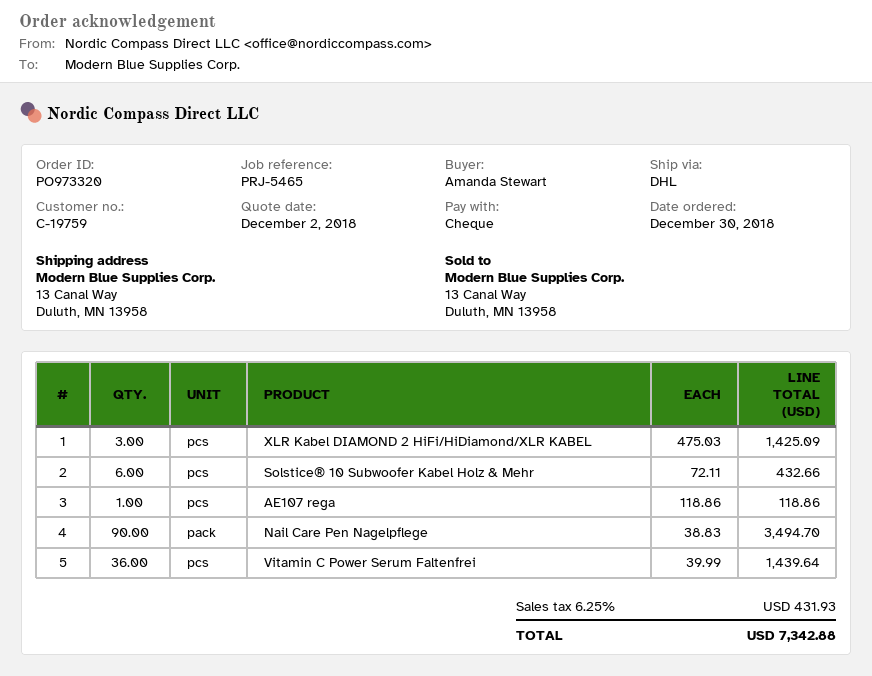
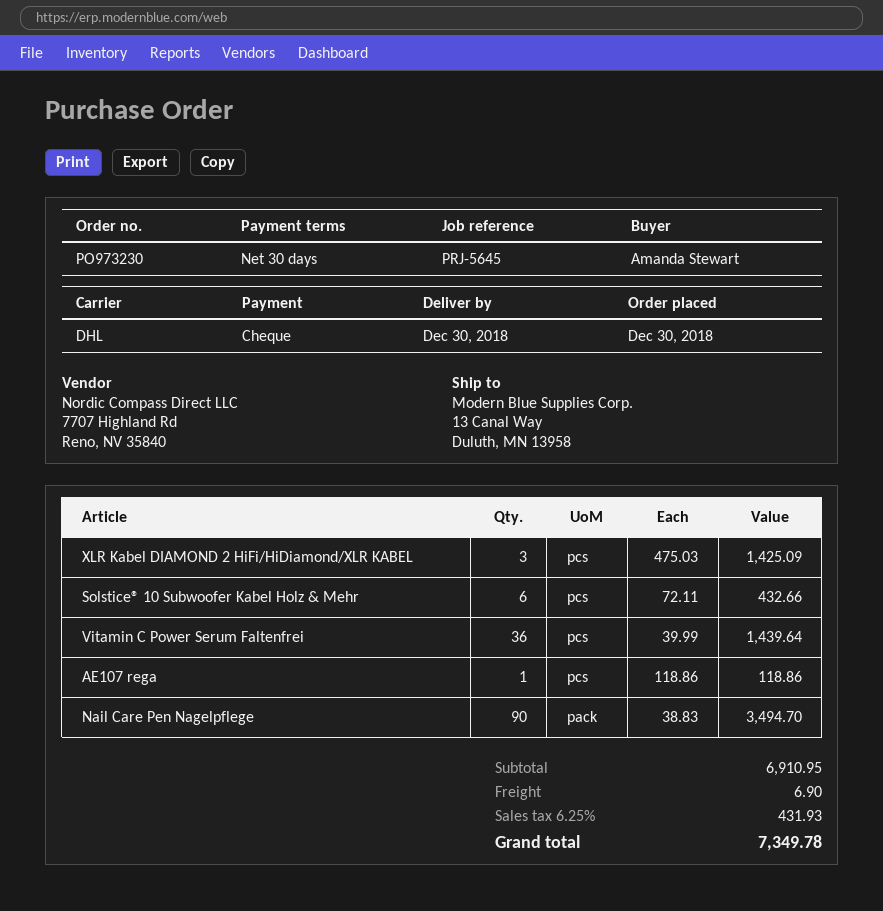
order number: PO973320 -> PO973230
reference: PRJ-5465 -> PRJ-5645
shipping: none -> 6.90
total: 7342.88 -> 7349.78

